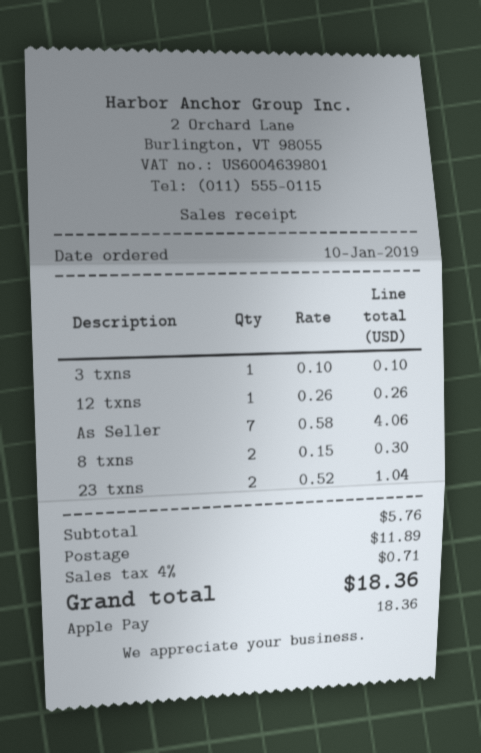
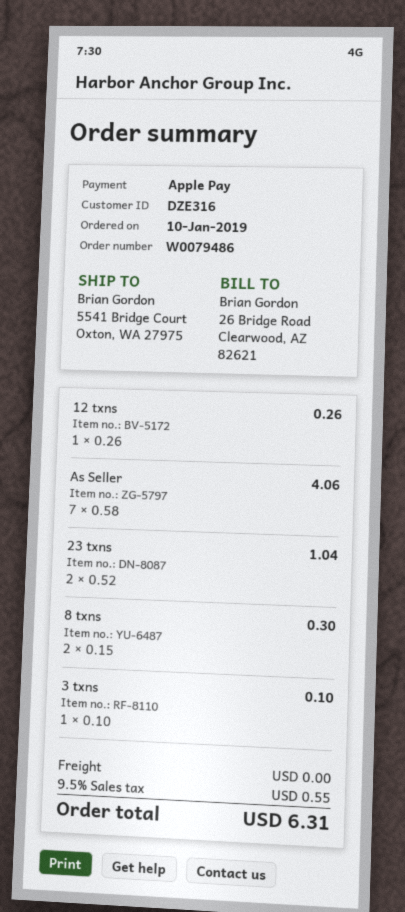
shipping: 11.89 -> 0.00
tax: 4% = 0.71 -> 9.5% = 0.55
total: 18.36 -> 6.31

